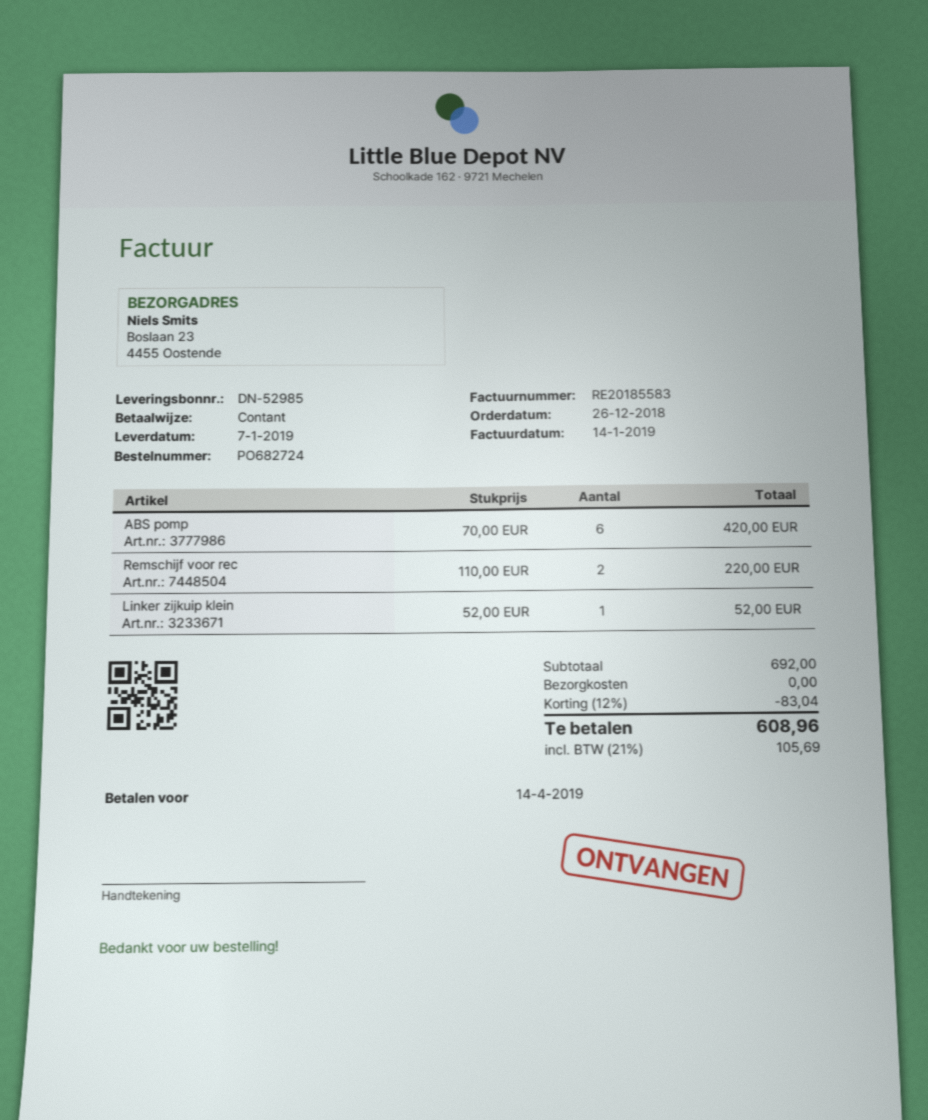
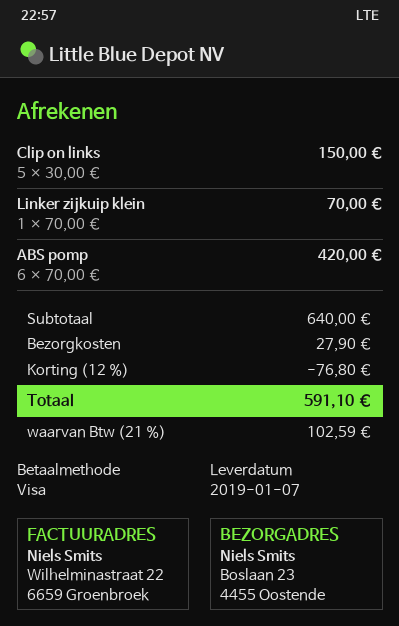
payment method: cash -> Visa
Remschijf voor rec: 2 x 110.00 = 220.00 -> none
Linker zijkuip klein: 1 x 52.00 = 52.00 -> 1 x 70.00 = 70.00
Clip on links: none -> 5 x 30.00 = 150.00
subtotal: 692.00 -> 640.00
discount: 12% = 83.04 -> 12% = 76.80
shipping: 0.00 -> 27.90
tax: 21% = 105.69 -> 21% = 102.59
total: 608.96 -> 591.10

